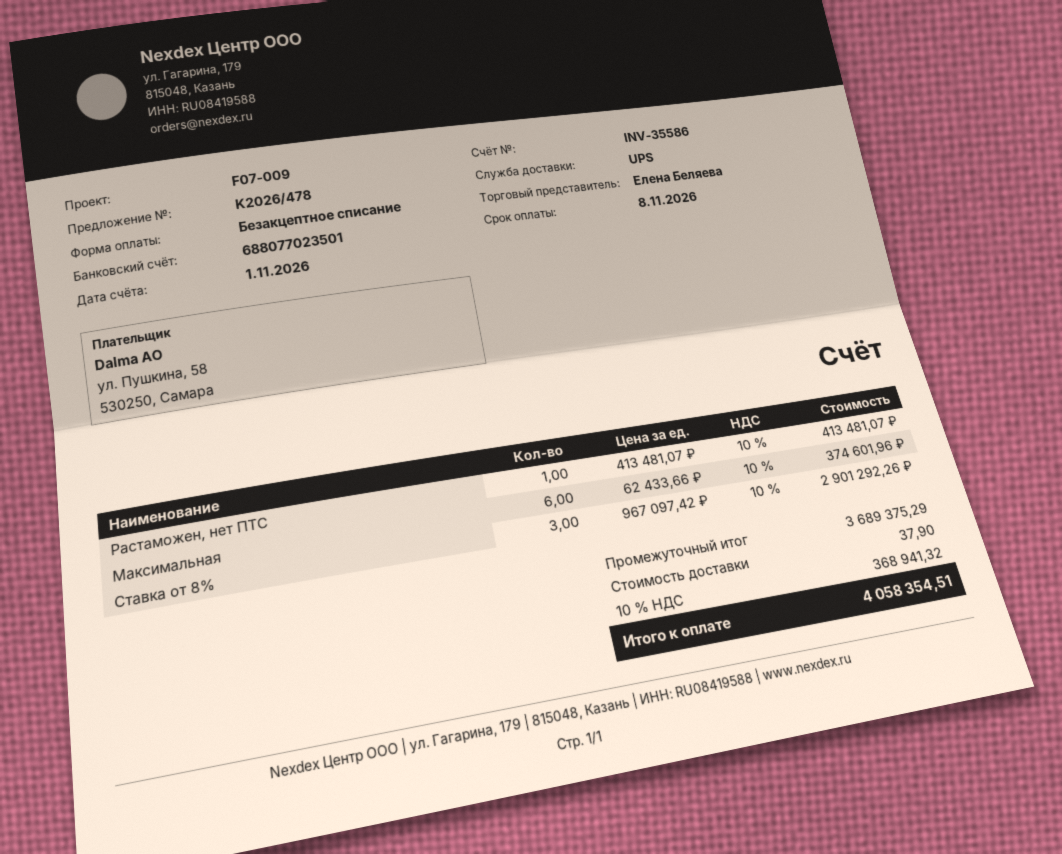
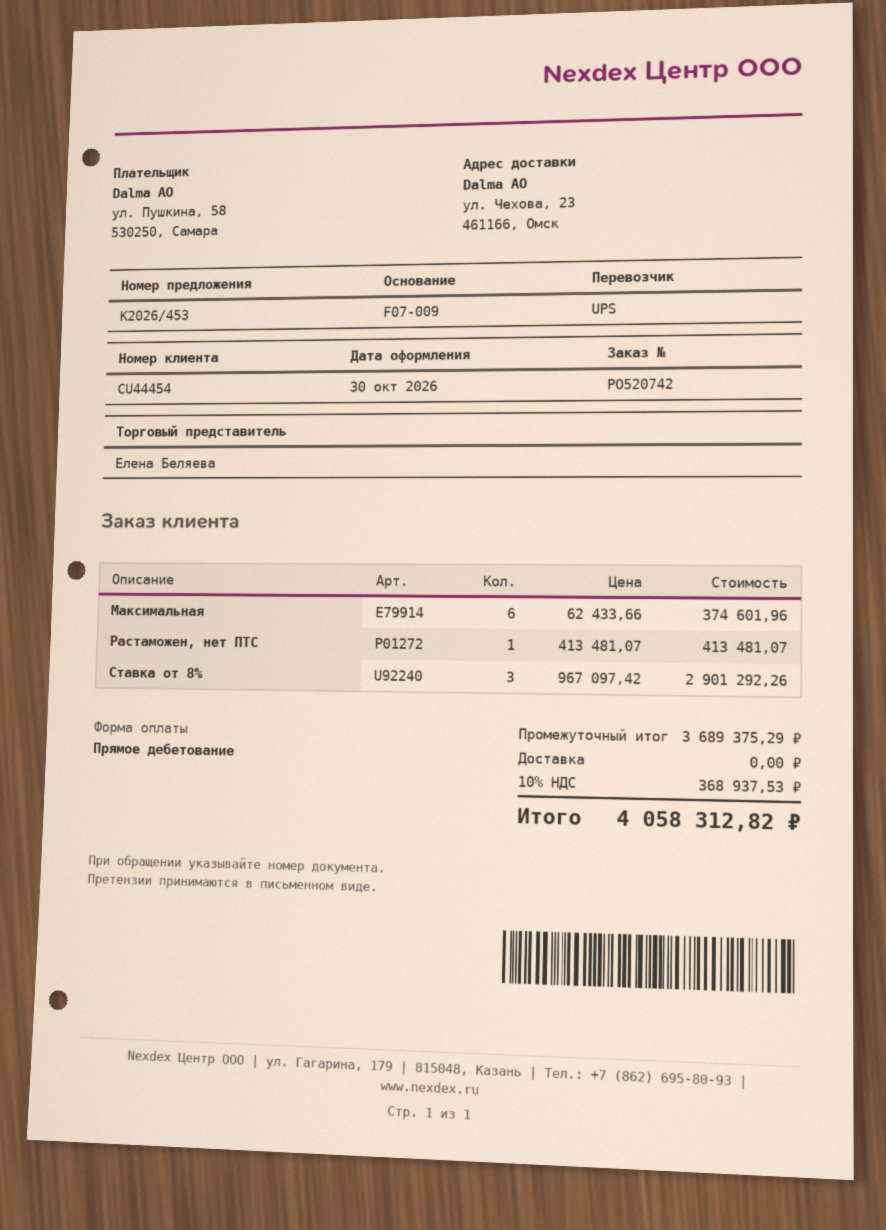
quote number: K2026/478 -> K2026/453
shipping: 37.90 -> 0.00
tax: 10% = 368941.32 -> 10% = 368937.53
total: 4058354.51 -> 4058312.82

